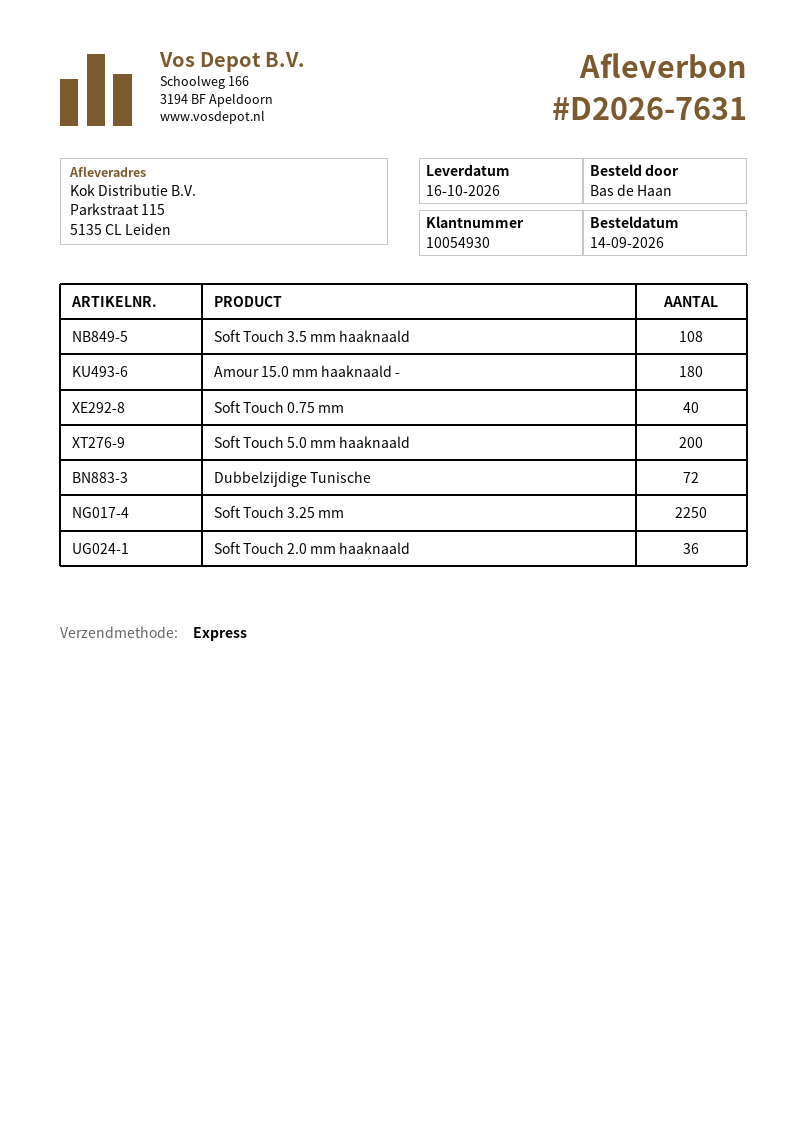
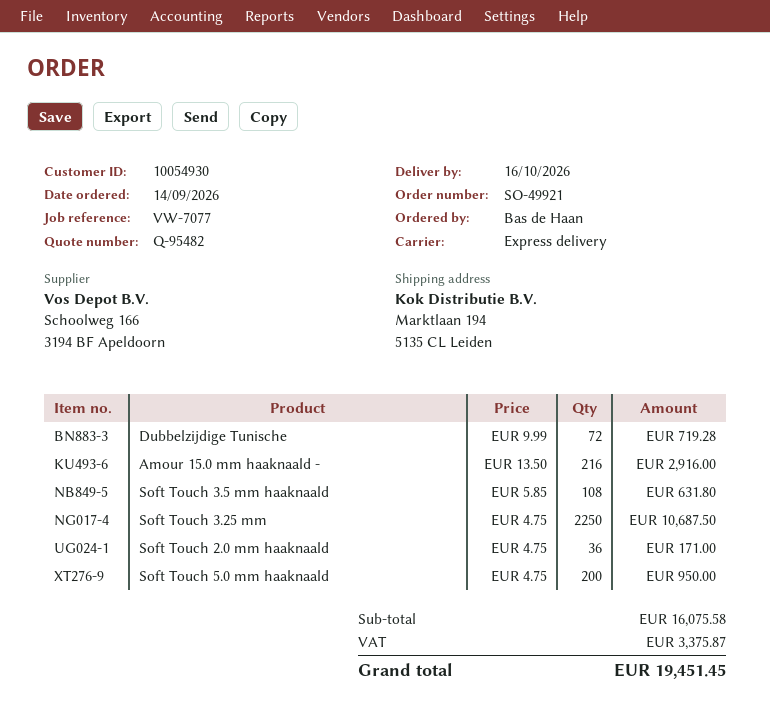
ship to: Parkstraat 115, 5135 CL Leiden -> Marktlaan 194, 5135 CL Leiden
Amour 15.0 mm haaknaald -: 180 -> 216
Soft Touch 0.75 mm: 40 -> none

